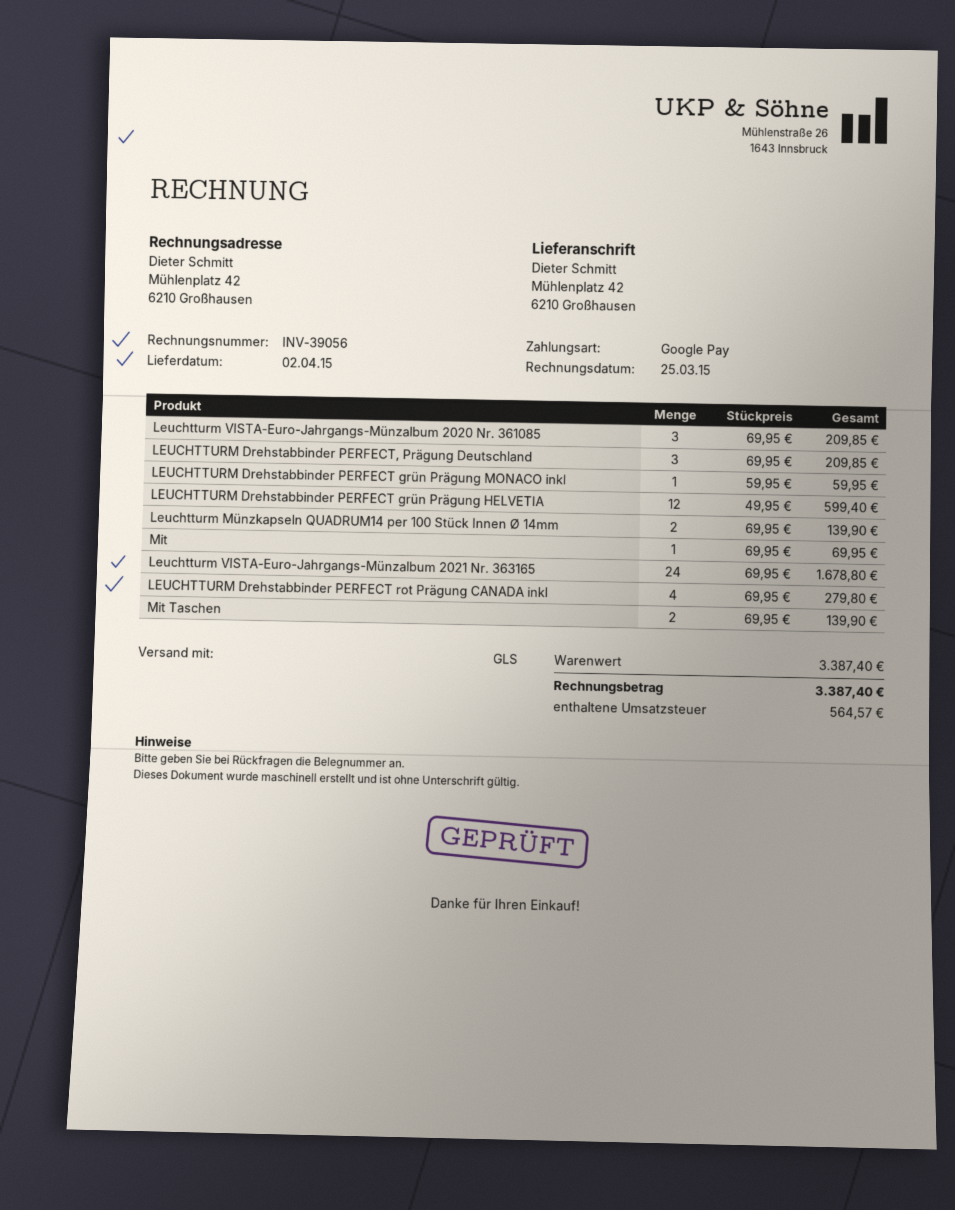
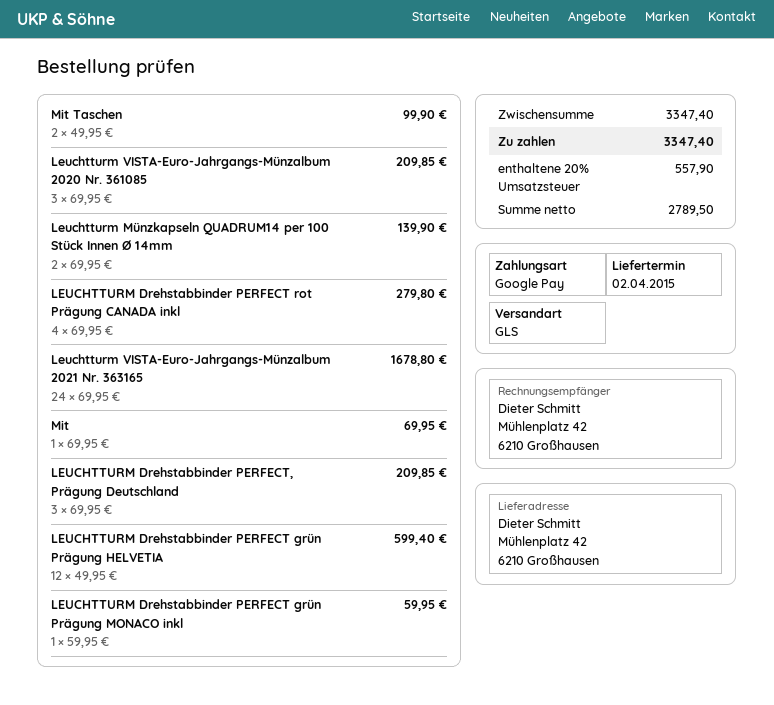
Mit Taschen: 2 x 69.95 = 139.90 -> 2 x 49.95 = 99.90
subtotal: 3387.40 -> 3347.40
tax: 564.57 -> 557.90
total: 3387.40 -> 3347.40

